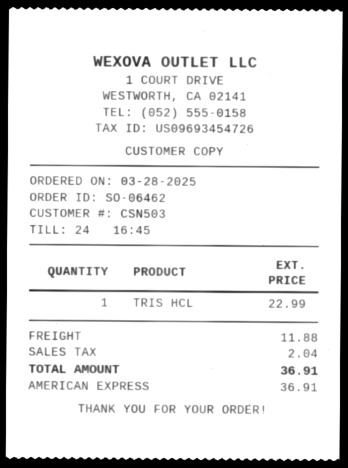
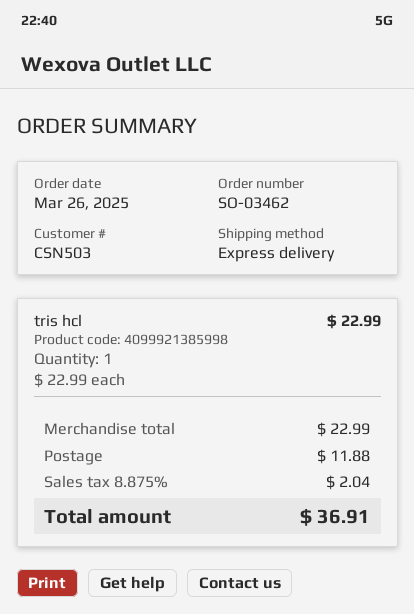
order number: SO-06462 -> SO-03462
order date: 2025-03-28 -> 2025-03-26

